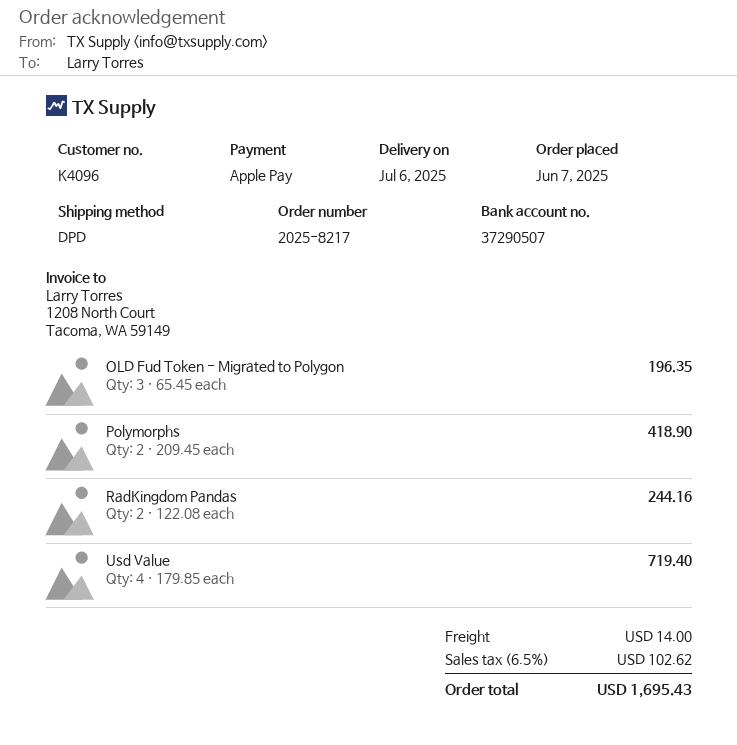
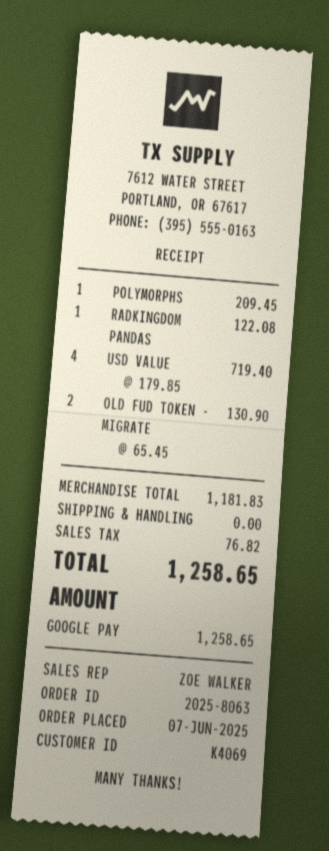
order number: 2025-8217 -> 2025-8063
customer number: K4096 -> K4069
payment method: Apple Pay -> Google Pay
OLD Fud Token - Migrated to Polygon: 3 x 65.45 = 196.35 -> 2 x 65.45 = 130.90
Polymorphs: 2 x 209.45 = 418.90 -> 1 x 209.45 = 209.45
RadKingdom Pandas: 2 x 122.08 = 244.16 -> 1 x 122.08 = 122.08
shipping: 14.00 -> 0.00
tax: 102.62 -> 76.82
total: 1695.43 -> 1258.65

